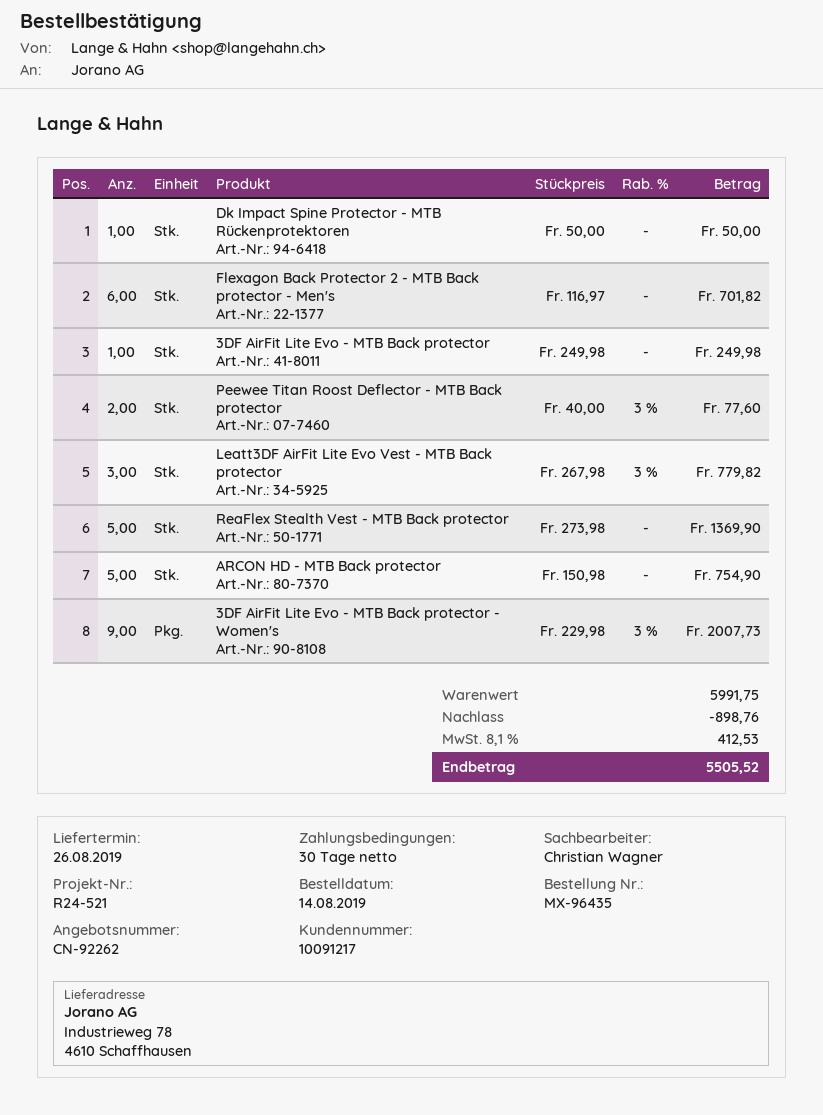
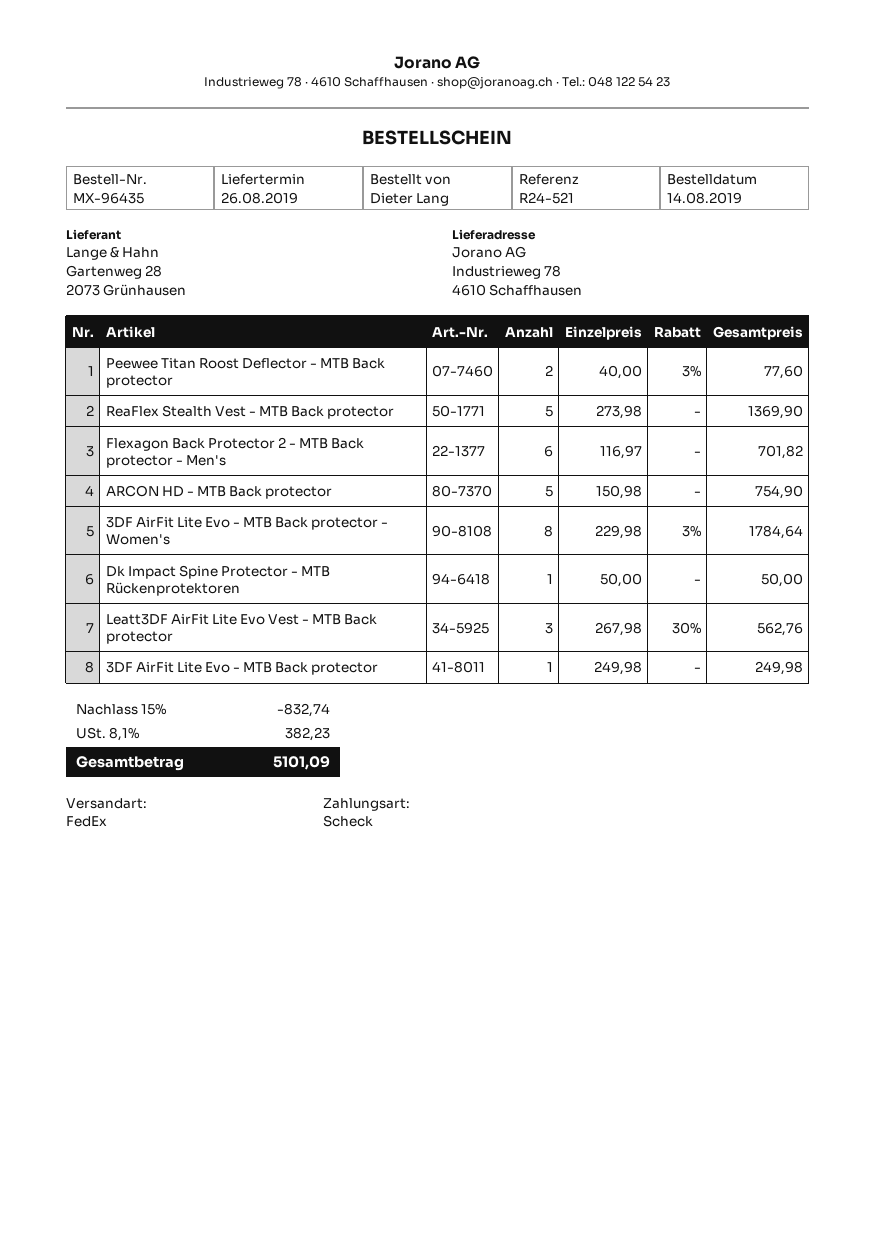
Leatt3DF AirFit Lite Evo Vest - MTB Back protector: 3 x 267.98 - 3% = 779.82 -> 3 x 267.98 - 30% = 562.76
3DF AirFit Lite Evo - MTB Back protector - Women's: 9 x 229.98 - 3% = 2007.73 -> 8 x 229.98 - 3% = 1784.64
discount: 898.76 -> 832.74
tax: 8.1% = 412.53 -> 8.1% = 382.23
total: 5505.52 -> 5101.09

